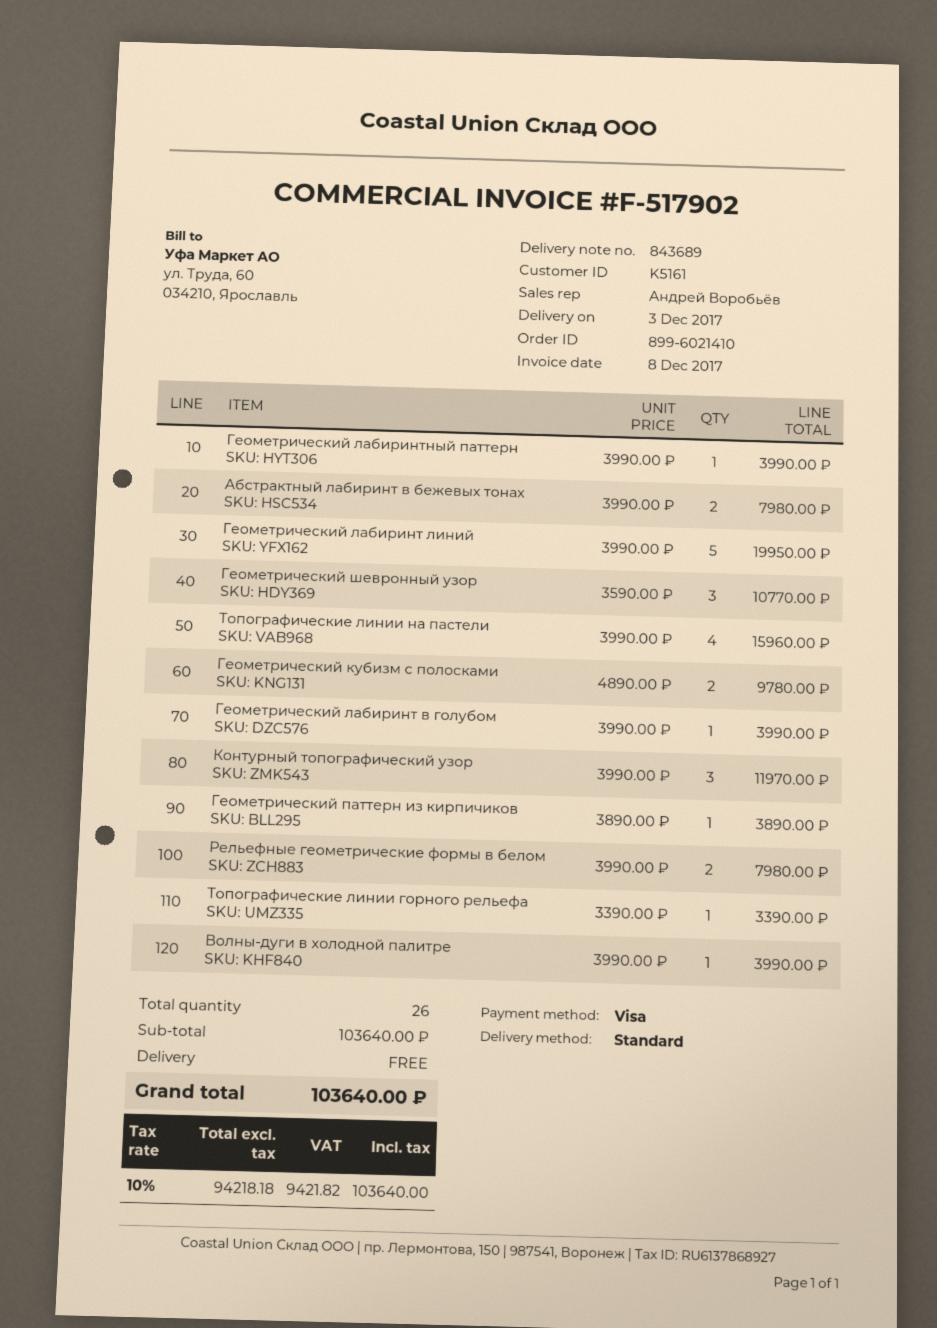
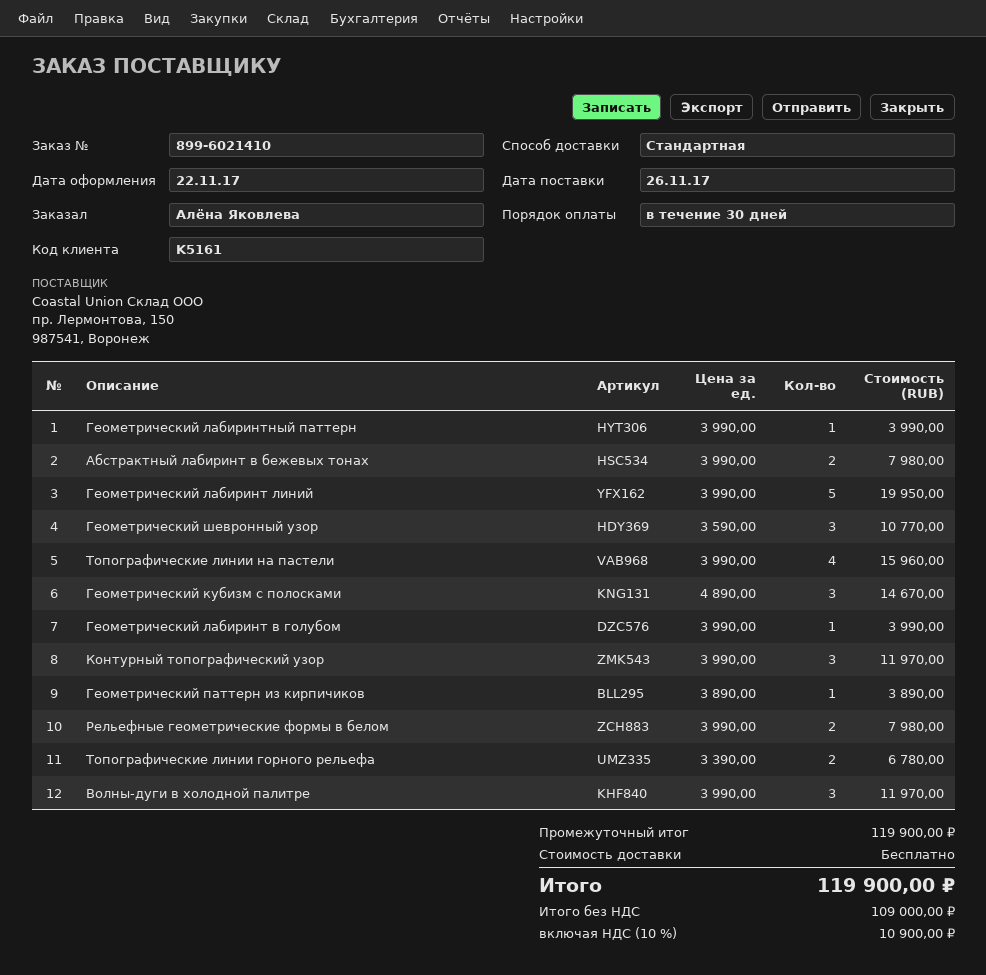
delivery date: 2017-12-03 -> 2017-11-26
Геометрический кубизм с полосками: 2 x 4890.00 = 9780.00 -> 3 x 4890.00 = 14670.00
Топографические линии горного рельефа: 1 x 3390.00 = 3390.00 -> 2 x 3390.00 = 6780.00
Волны-дуги в холодной палитре: 1 x 3990.00 = 3990.00 -> 3 x 3990.00 = 11970.00
subtotal: 103640.00 -> 119900.00
net: 94218.18 -> 109000.00
tax: 10% = 9421.82 -> 10% = 10900.00
total: 103640.00 -> 119900.00

